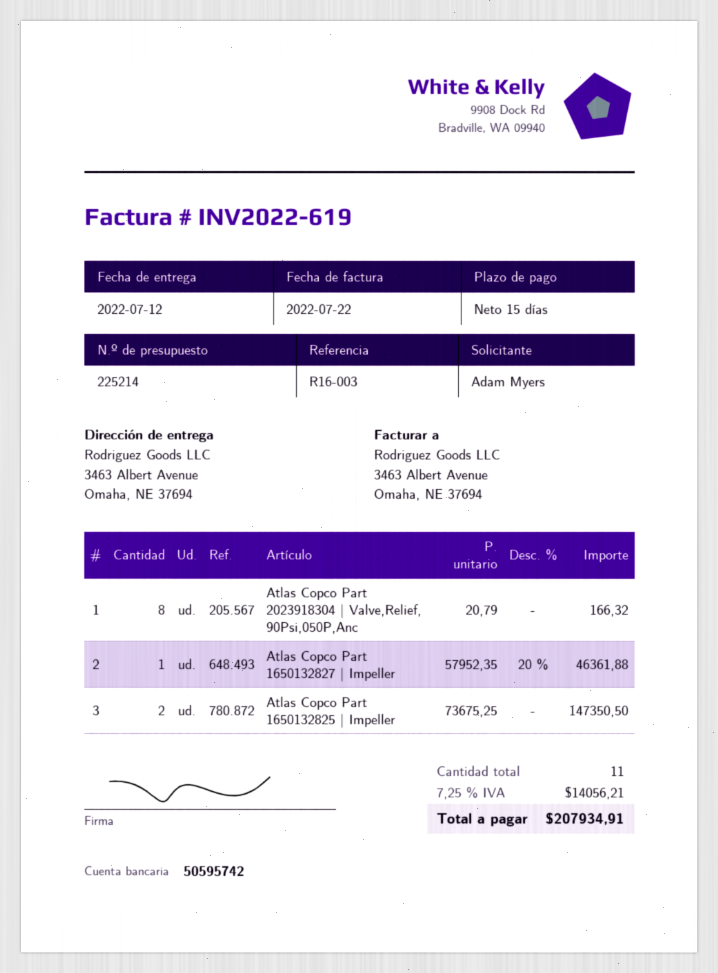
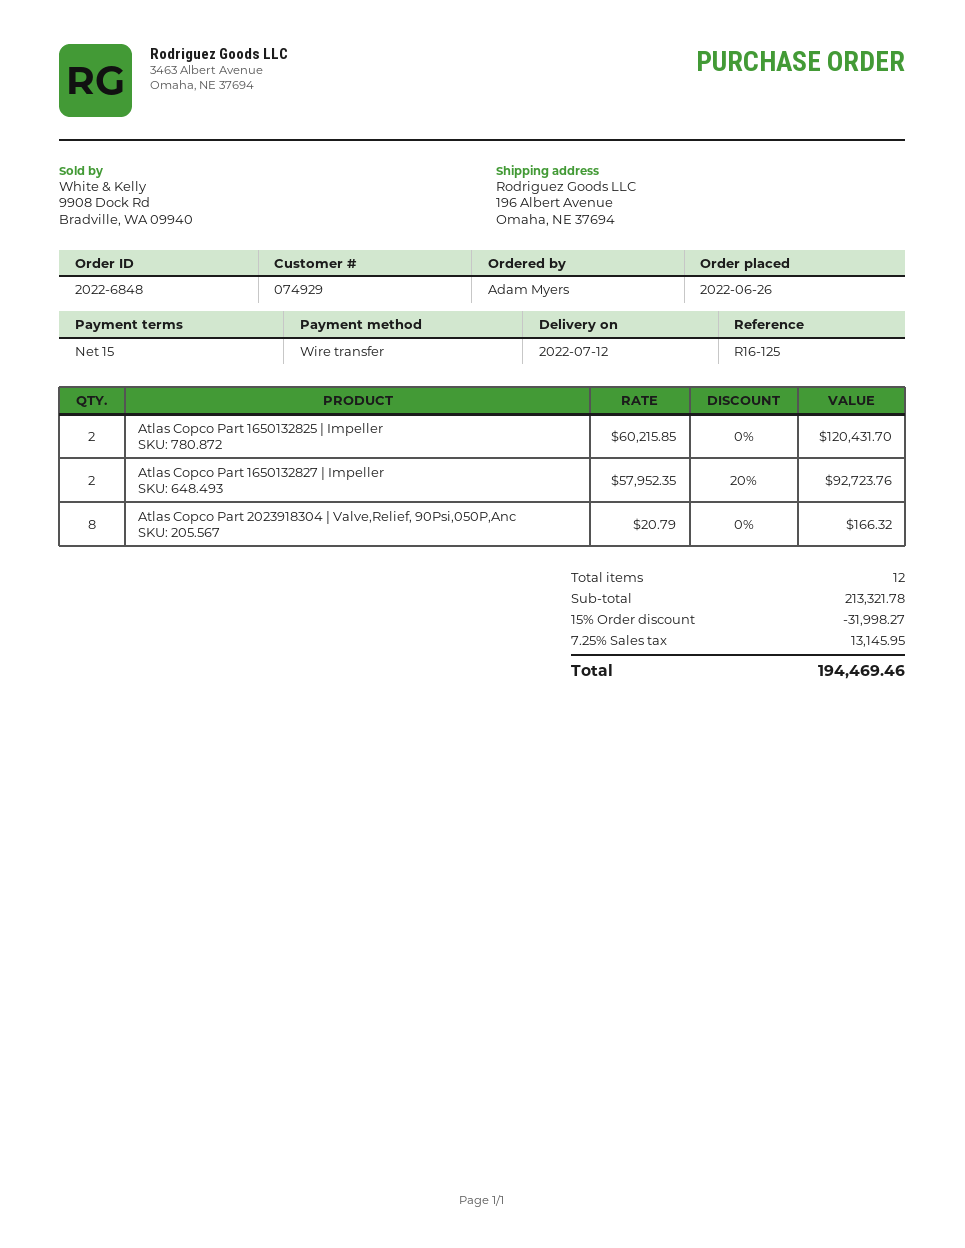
reference: R16-003 -> R16-125
ship to: 3463 Albert Avenue, Omaha, NE 37694 -> 196 Albert Avenue, Omaha, NE 37694
Atlas Copco Part 1650132827 | Impeller: 1 x 57952.35 - 20% = 46361.88 -> 2 x 57952.35 - 20% = 92723.76
Atlas Copco Part 1650132825 | Impeller: 2 x 73675.25 = 147350.50 -> 2 x 60215.85 = 120431.70
total quantity: 11 -> 12
discount: none -> 15% = 31998.27
tax: 7.25% = 14056.21 -> 7.25% = 13145.95
total: 207934.91 -> 194469.46

